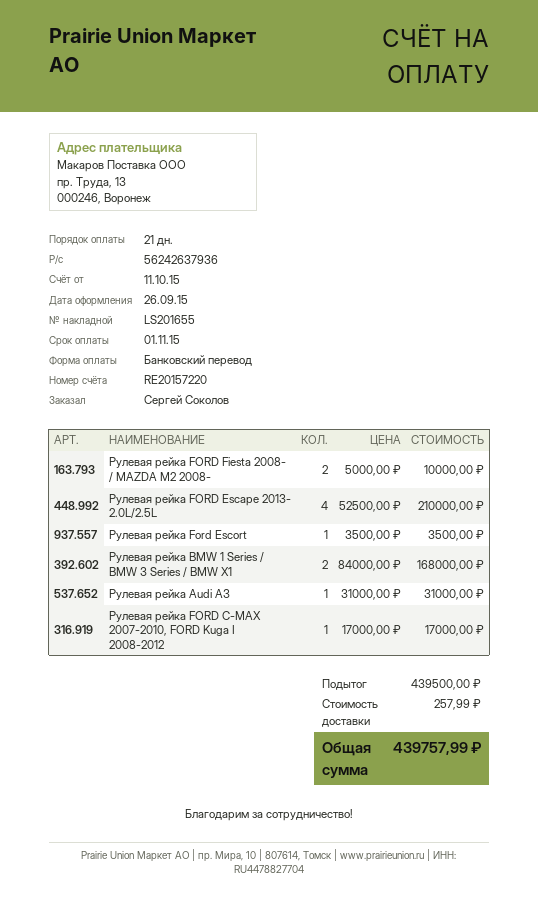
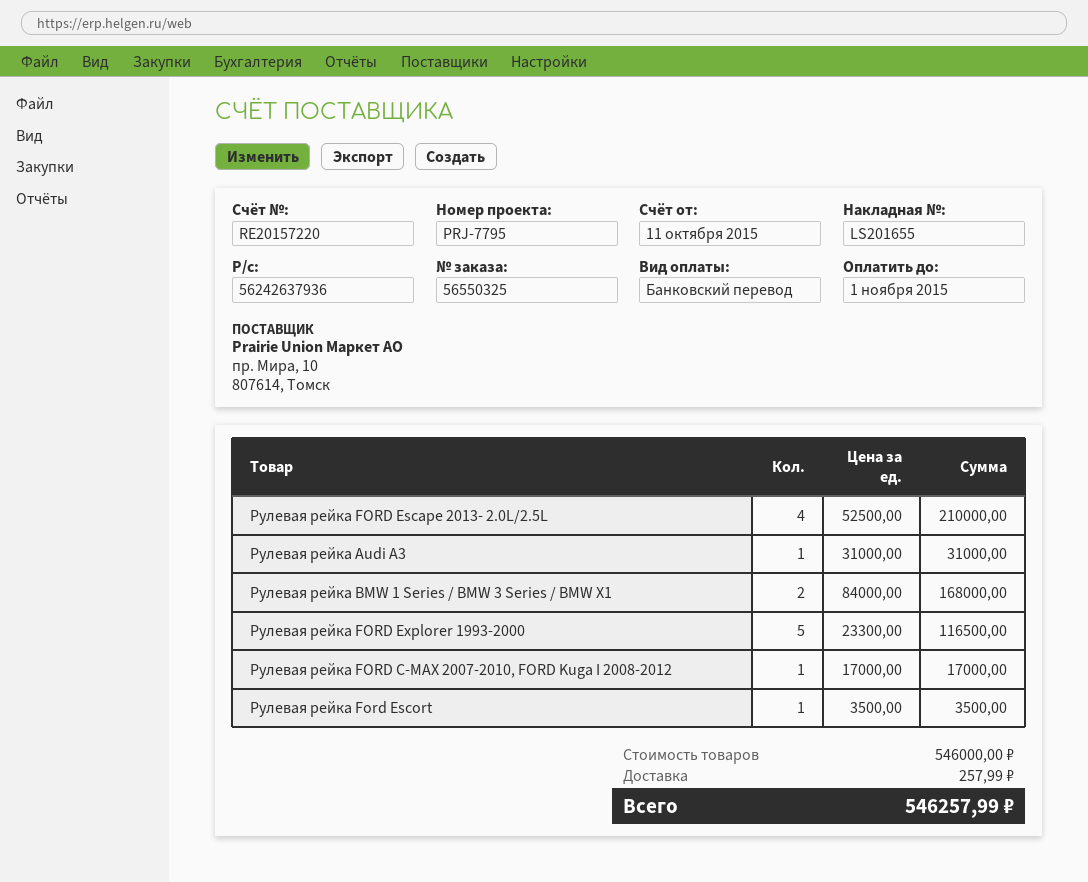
Рулевая рейка FORD Fiesta 2008- / MAZDA M2 2008-: 2 x 5000.00 = 10000.00 -> none
Рулевая рейка FORD Explorer 1993-2000: none -> 5 x 23300.00 = 116500.00
subtotal: 439500.00 -> 546000.00
total: 439757.99 -> 546257.99

